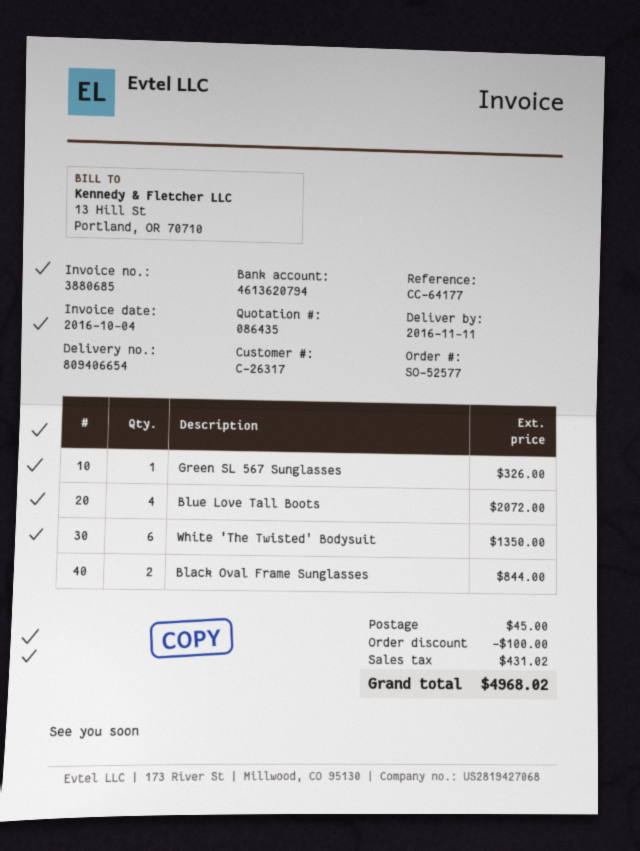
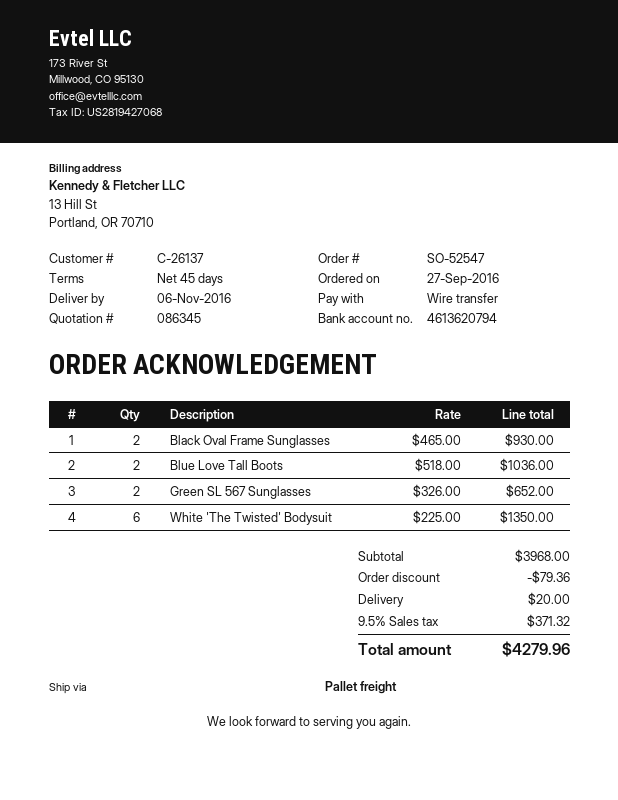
quote number: 086435 -> 086345
order number: SO-52577 -> SO-52547
delivery date: 2016-11-11 -> 2016-11-06
customer number: C-26317 -> C-26137
Green SL 567 Sunglasses: 1 for 326.00 -> 2 for 652.00
Blue Love Tall Boots: 4 for 2072.00 -> 2 for 1036.00
Black Oval Frame Sunglasses: 2 for 844.00 -> 2 for 930.00
discount: 100.00 -> 79.36
shipping: 45.00 -> 20.00
tax: 431.02 -> 371.32
total: 4968.02 -> 4279.96

